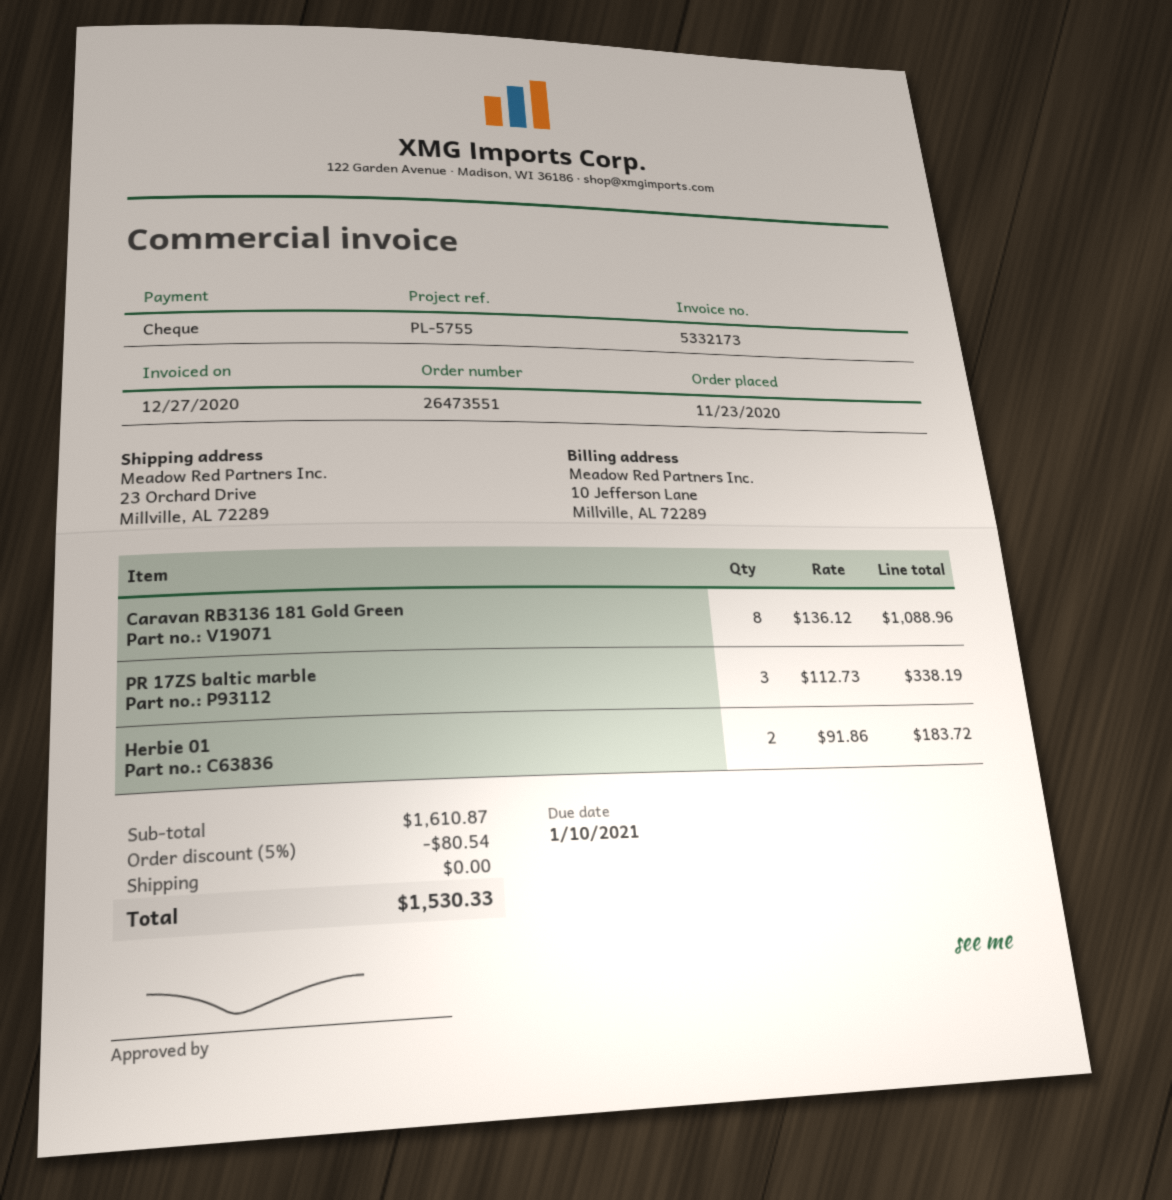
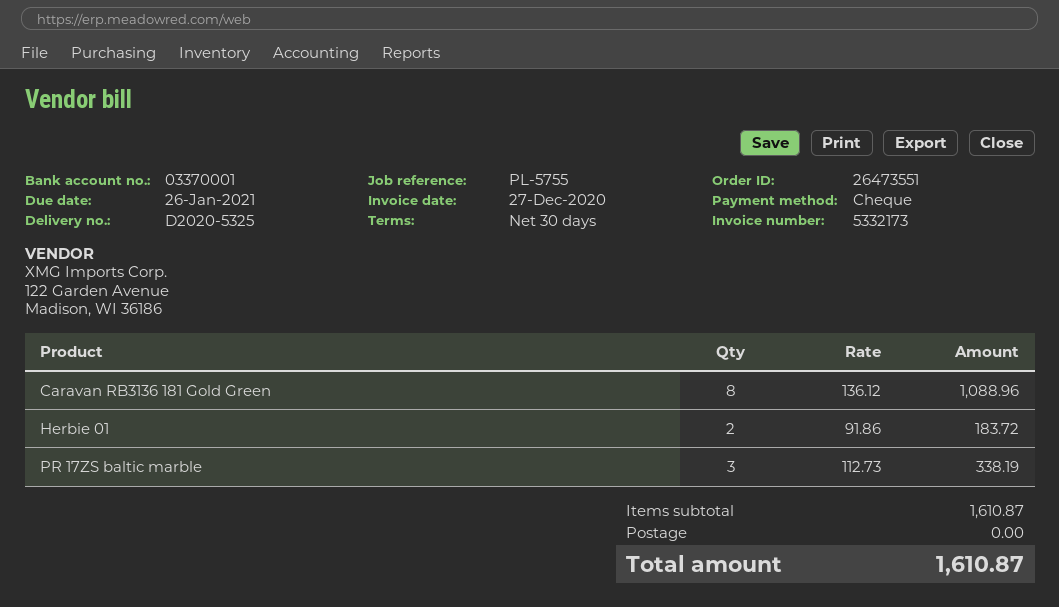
due date: 2021-01-10 -> 2021-01-26
discount: 5% = 80.54 -> none
total: 1530.33 -> 1610.87

